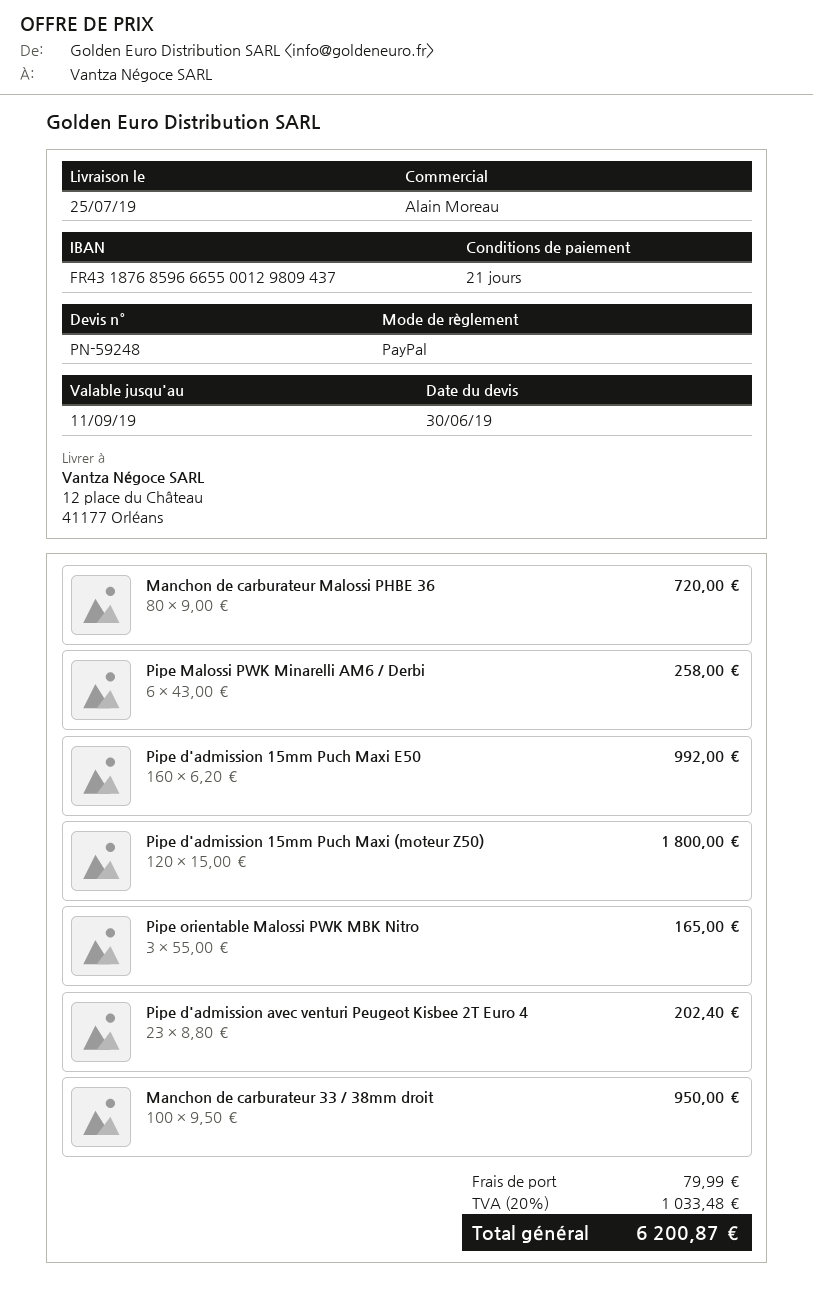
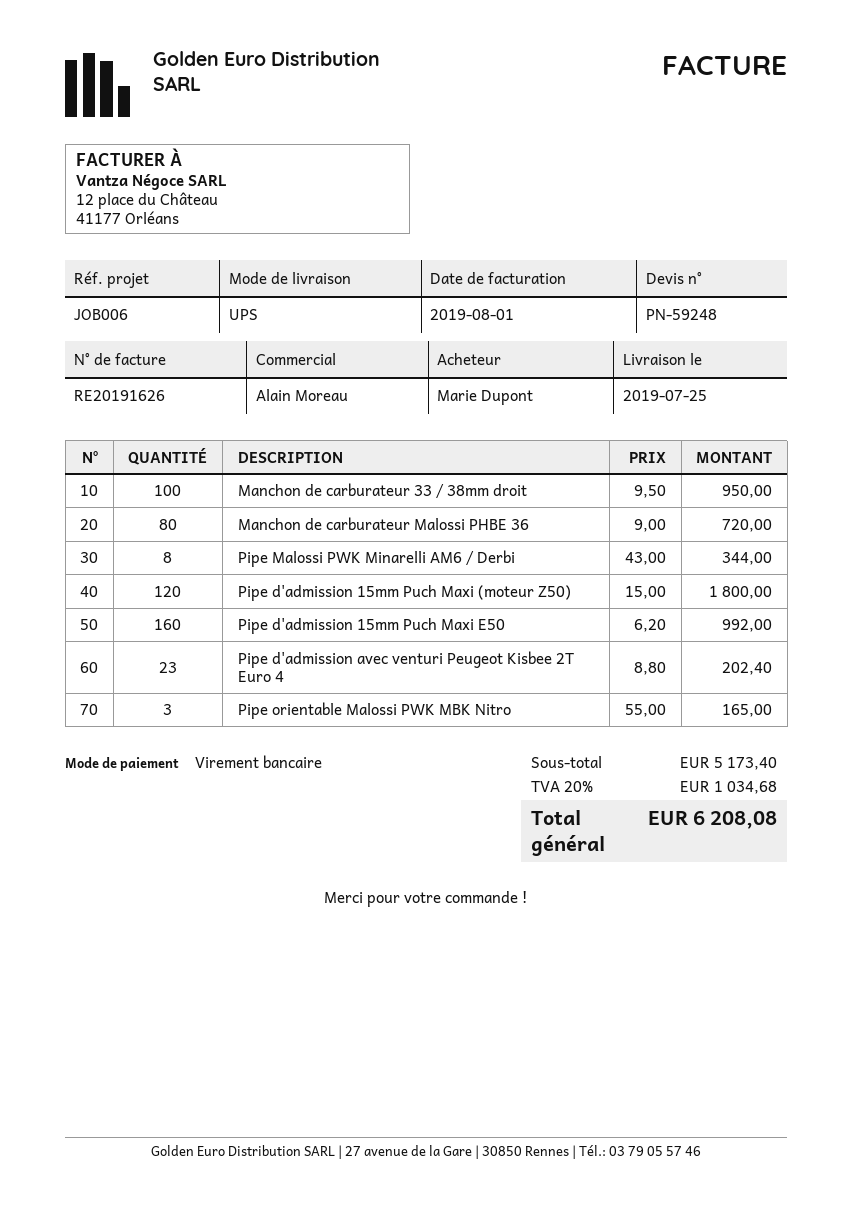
payment method: PayPal -> bank transfer
Pipe Malossi PWK Minarelli AM6 / Derbi: 6 x 43.00 = 258.00 -> 8 x 43.00 = 344.00
shipping: 79.99 -> none
tax: 20% = 1033.48 -> 20% = 1034.68
total: 6200.87 -> 6208.08

